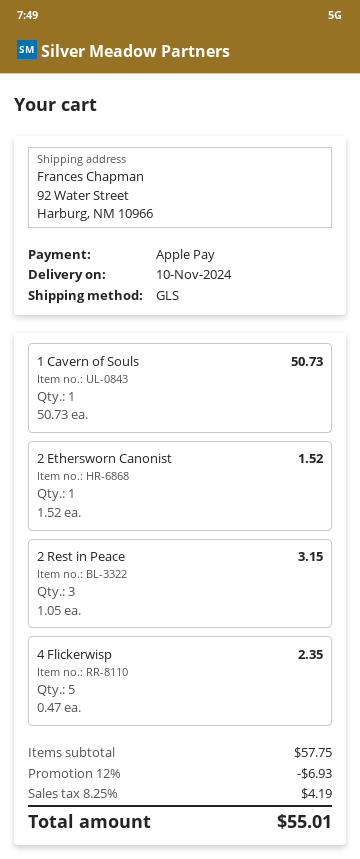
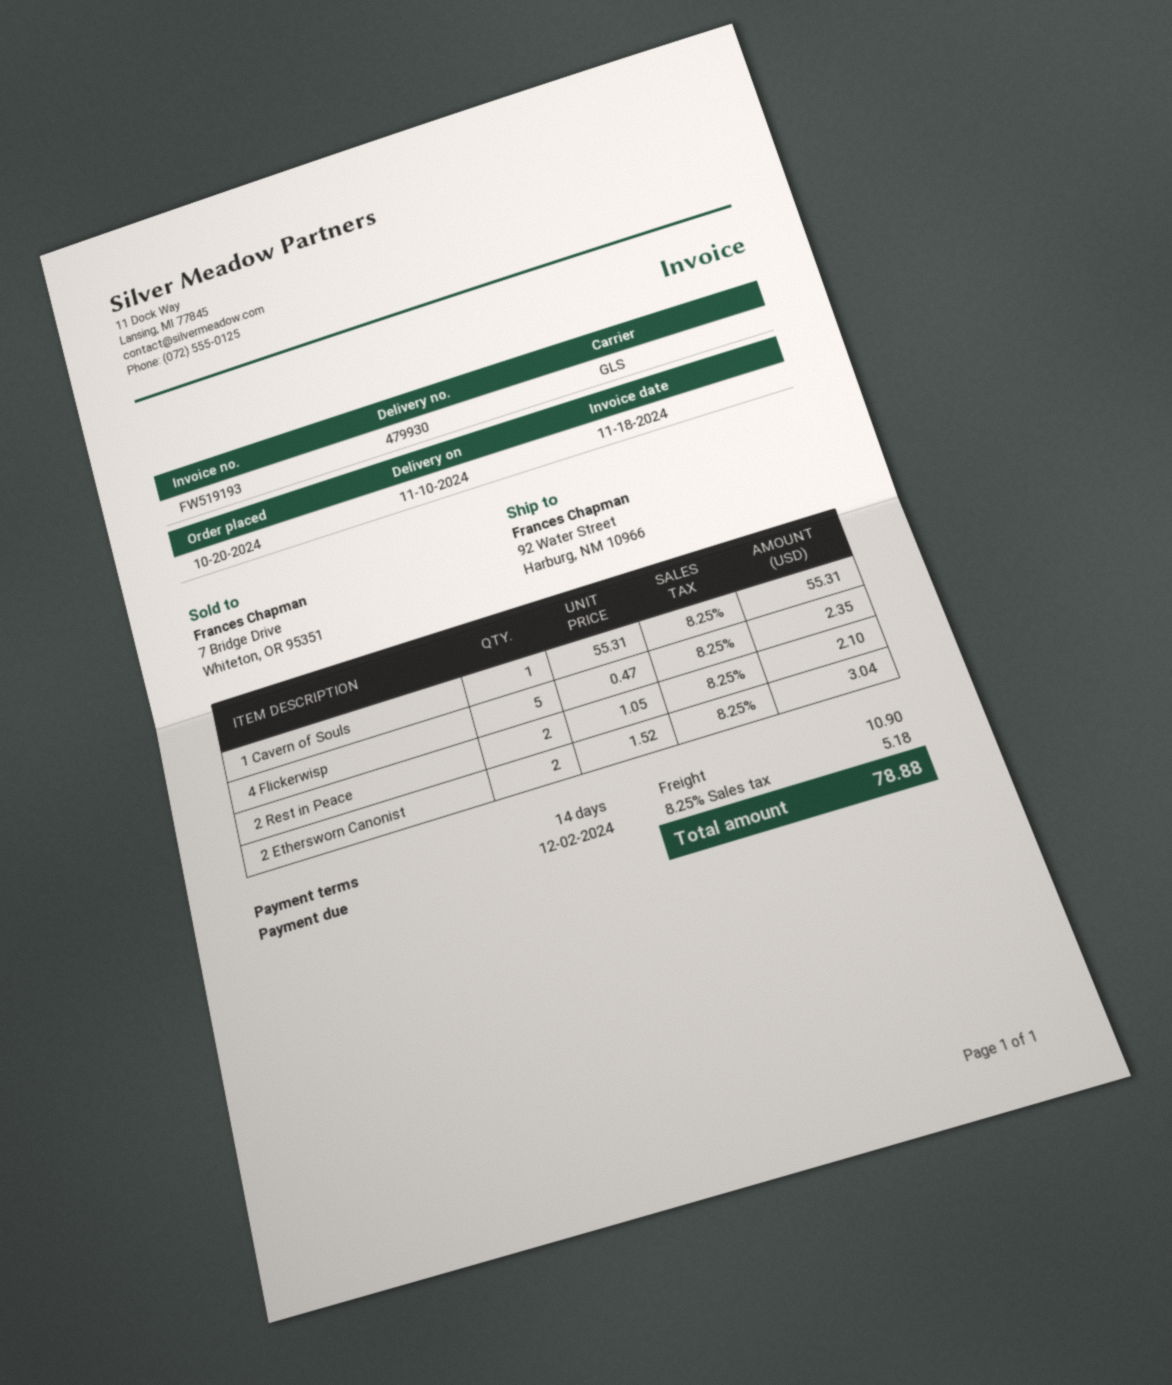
1 Cavern of Souls: 1 x 50.73 = 50.73 -> 1 x 55.31 = 55.31
2 Ethersworn Canonist: 1 x 1.52 = 1.52 -> 2 x 1.52 = 3.04
2 Rest in Peace: 3 x 1.05 = 3.15 -> 2 x 1.05 = 2.10
discount: 12% = 6.93 -> none
shipping: none -> 10.90
tax: 8.25% = 4.19 -> 8.25% = 5.18
total: 55.01 -> 78.88

